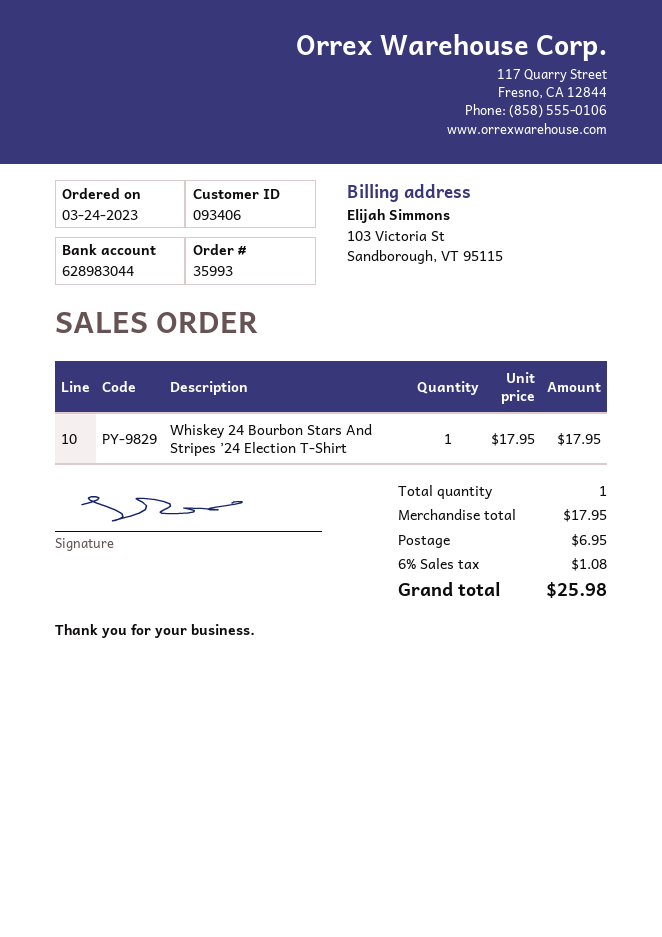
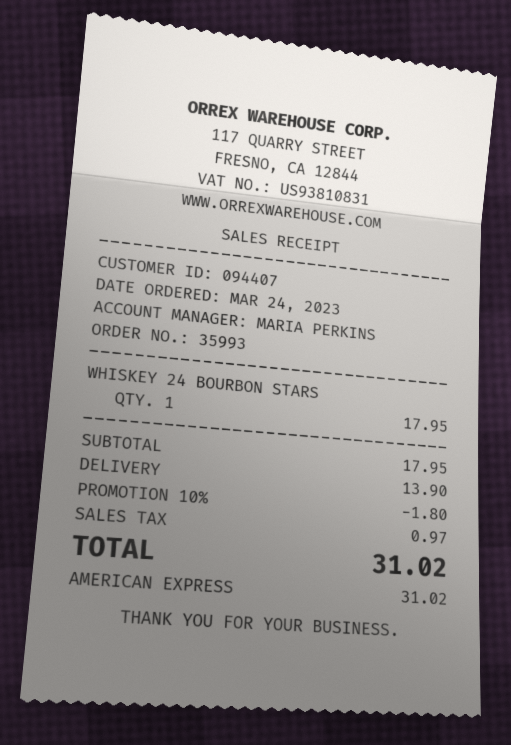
customer number: 093406 -> 094407
discount: none -> 10% = 1.80
shipping: 6.95 -> 13.90
tax: 1.08 -> 0.97
total: 25.98 -> 31.02

